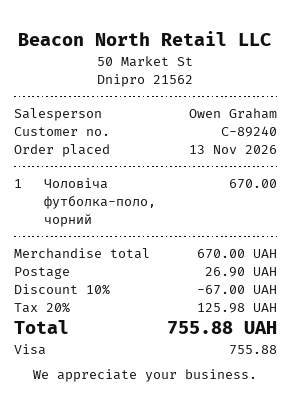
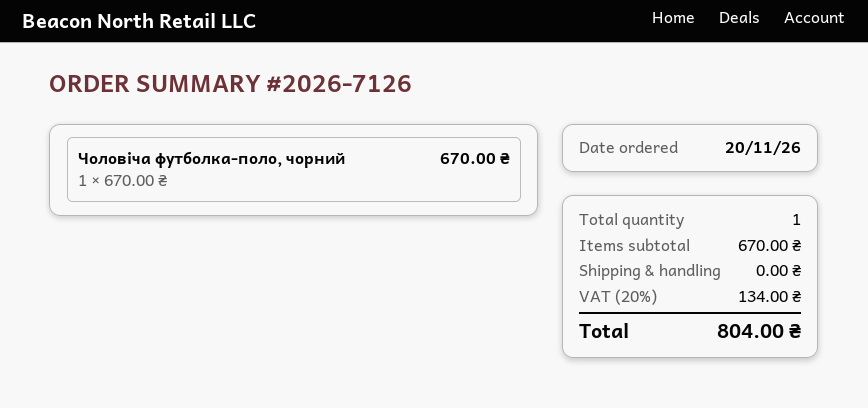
order date: 2026-11-13 -> 2026-11-20
discount: 10% = 67.00 -> none
shipping: 26.90 -> 0.00
tax: 20% = 125.98 -> 20% = 134.00
total: 755.88 -> 804.00

